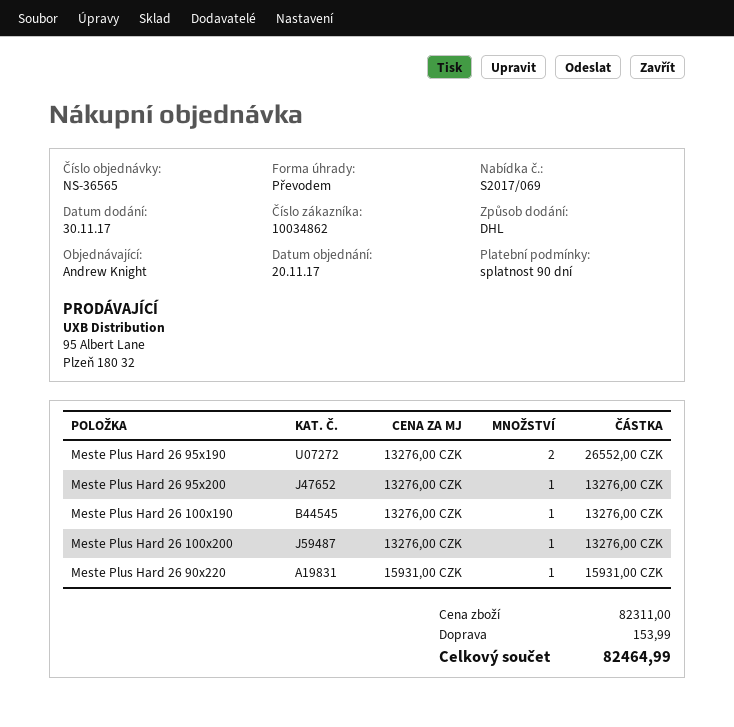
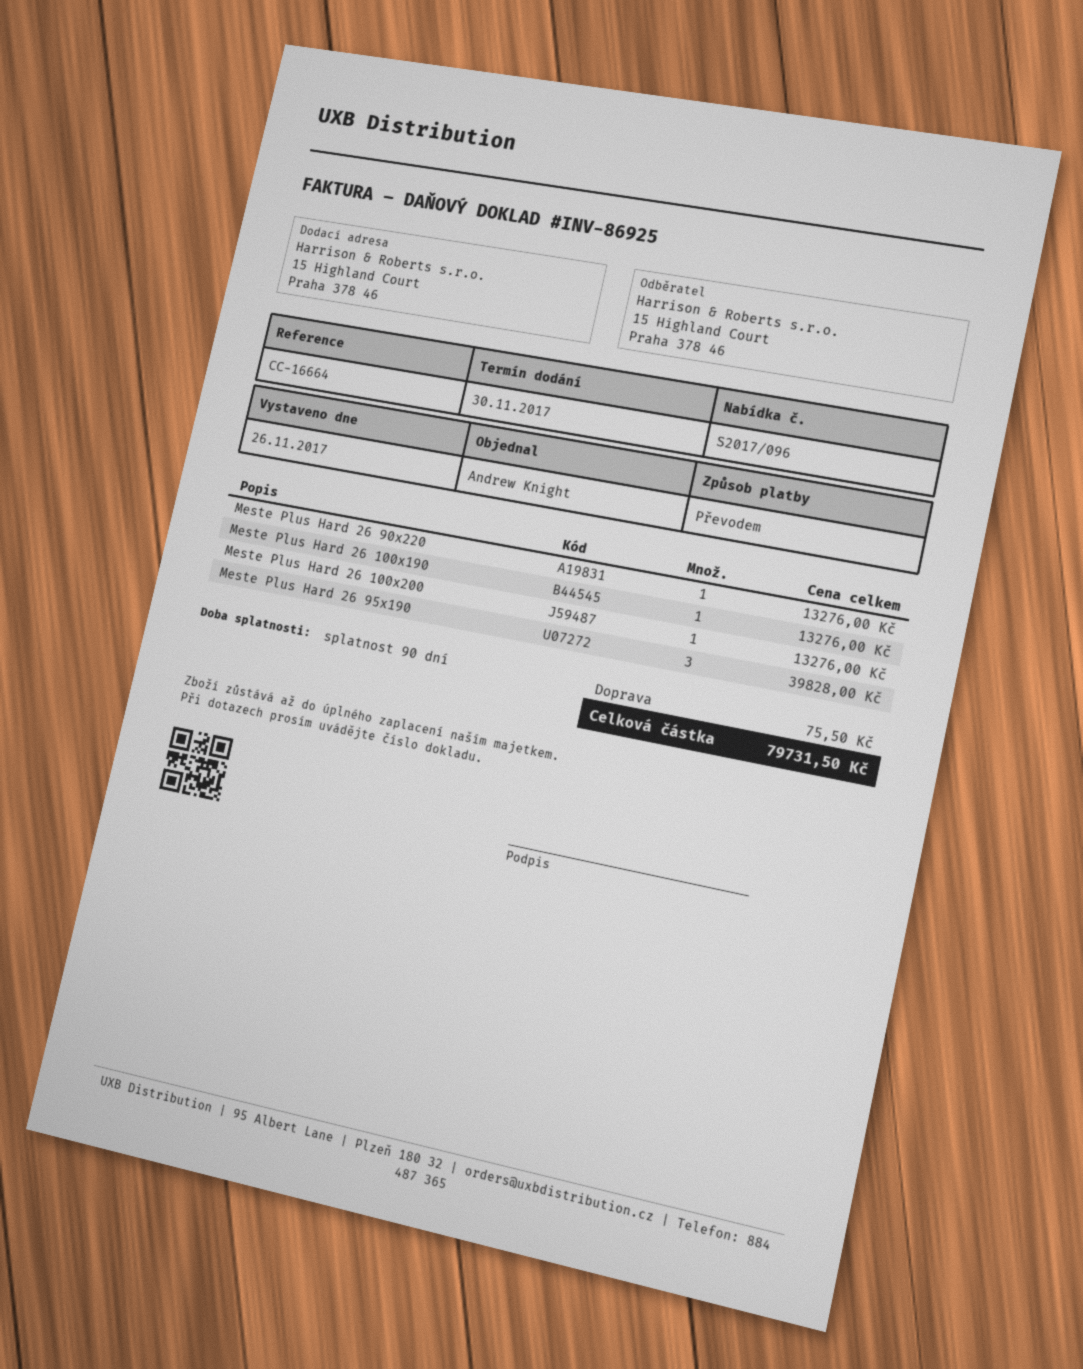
quote number: S2017/069 -> S2017/096
Meste Plus Hard 26 95x190: 2 for 26552.00 -> 3 for 39828.00
Meste Plus Hard 26 95x200: 1 for 13276.00 -> none
Meste Plus Hard 26 90x220: 1 for 15931.00 -> 1 for 13276.00
shipping: 153.99 -> 75.50
total: 82464.99 -> 79731.50

